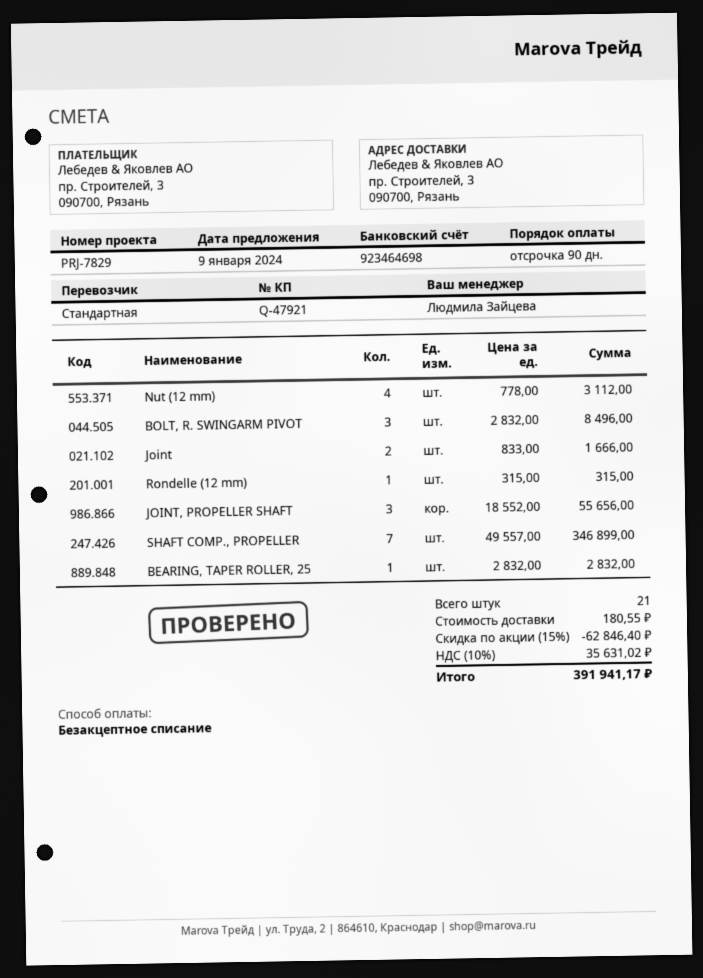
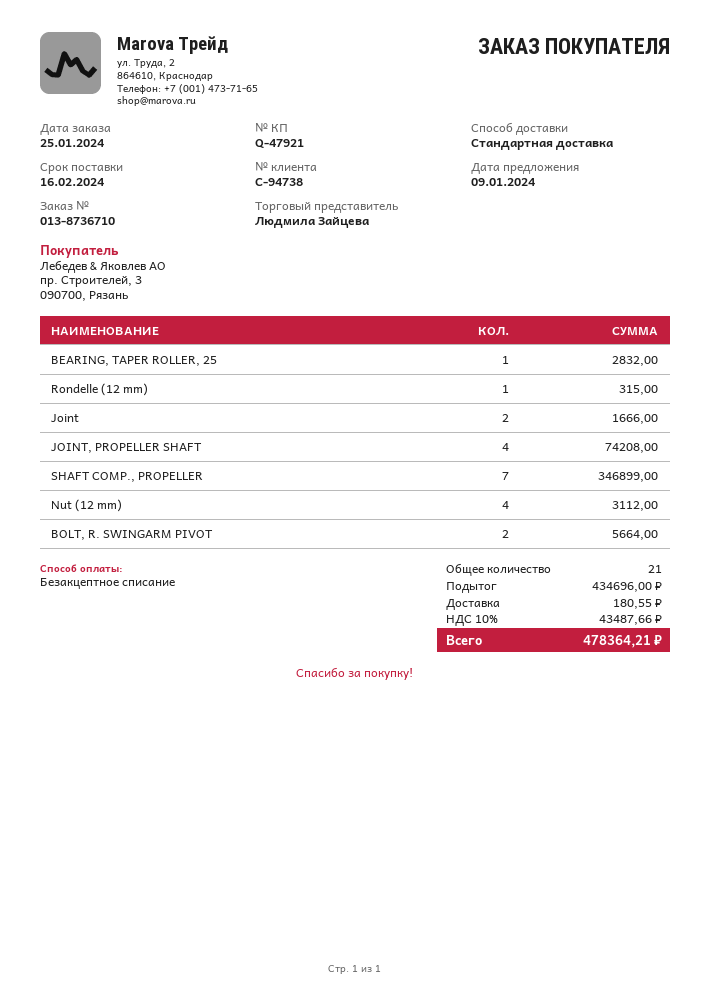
BOLT, R. SWINGARM PIVOT: 3 for 8496.00 -> 2 for 5664.00
JOINT, PROPELLER SHAFT: 3 for 55656.00 -> 4 for 74208.00
discount: 15% = 62846.40 -> none
tax: 10% = 35631.02 -> 10% = 43487.66
total: 391941.17 -> 478364.21

